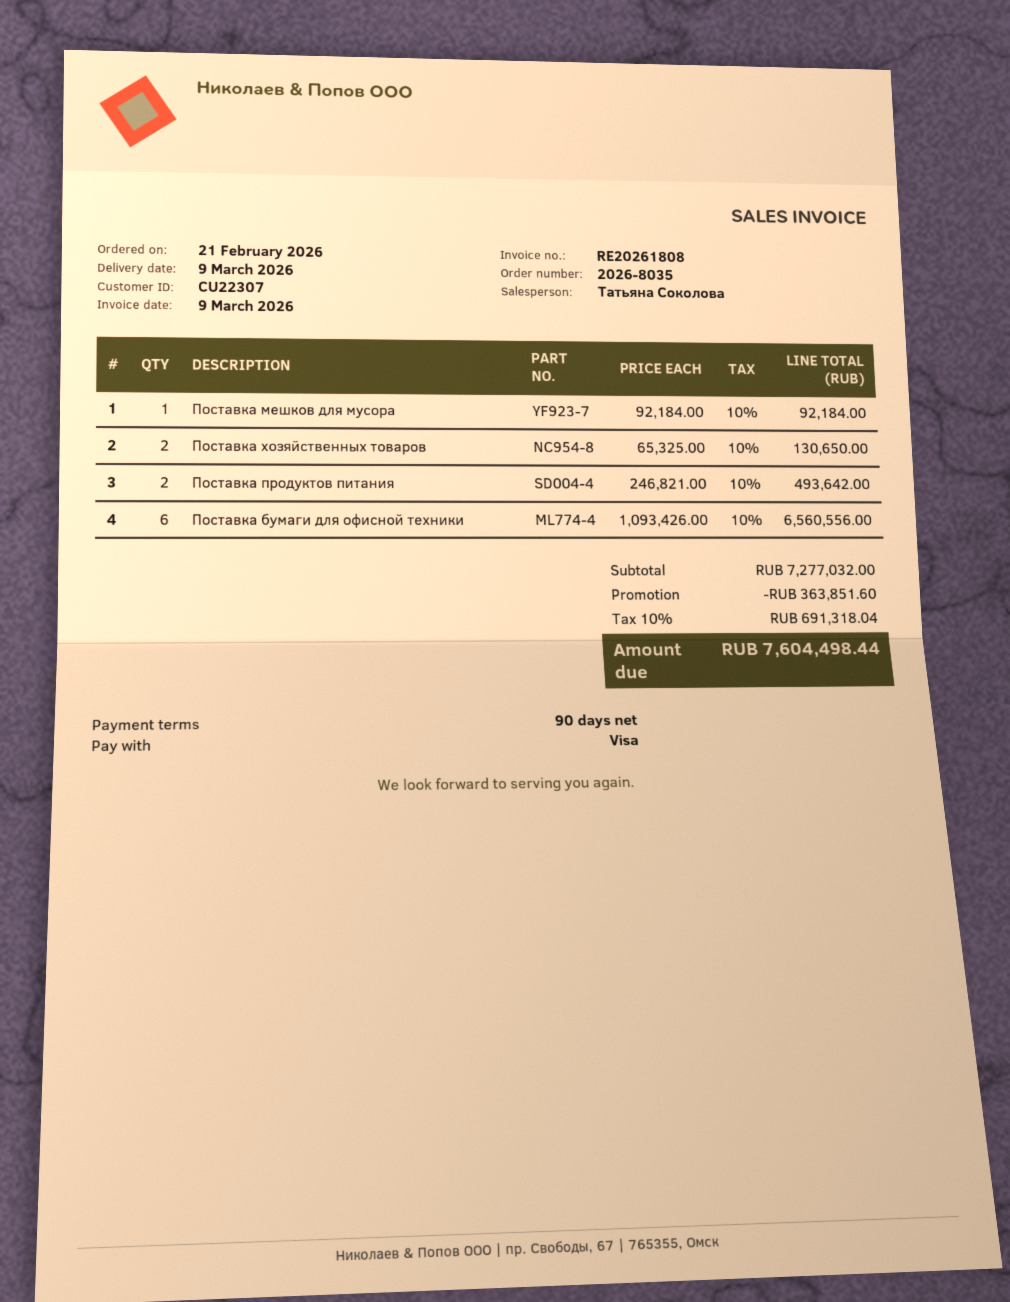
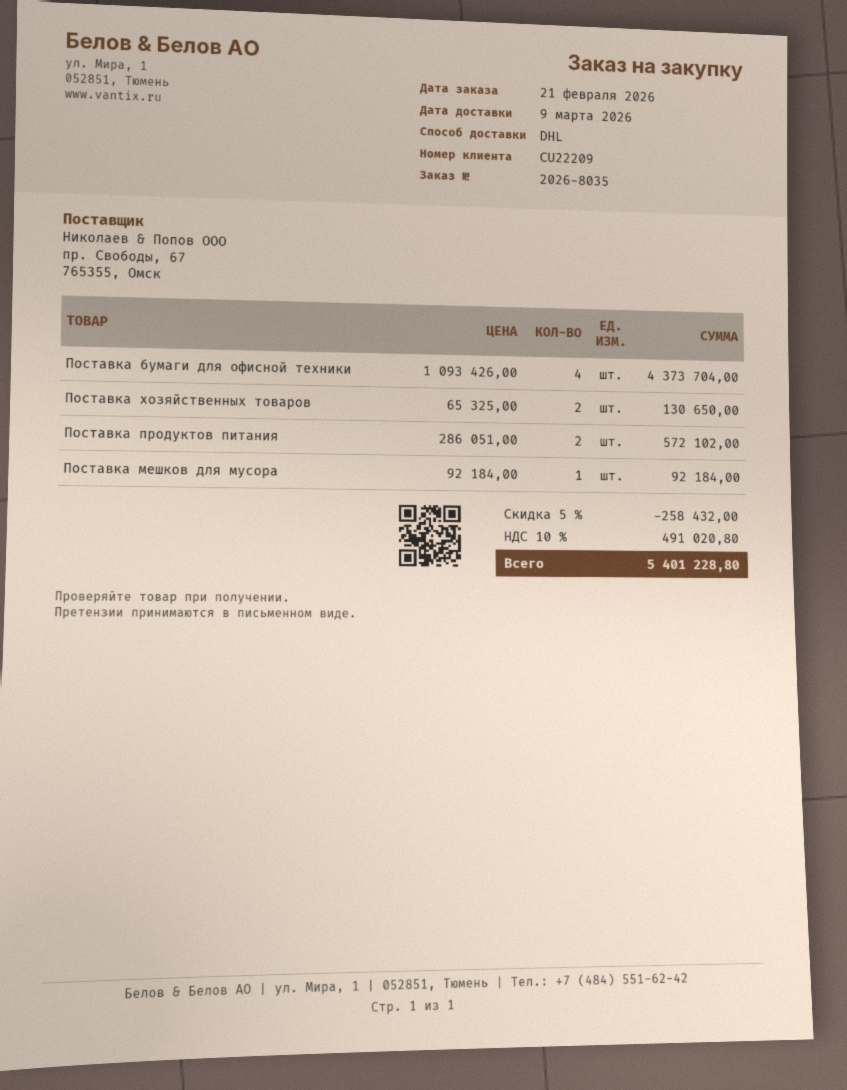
customer number: CU22307 -> CU22209
Поставка продуктов питания: 2 x 246821.00 = 493642.00 -> 2 x 286051.00 = 572102.00
Поставка бумаги для офисной техники: 6 x 1093426.00 = 6560556.00 -> 4 x 1093426.00 = 4373704.00
discount: 363851.60 -> 258432.00
tax: 10% = 691318.04 -> 10% = 491020.80
total: 7604498.44 -> 5401228.80

